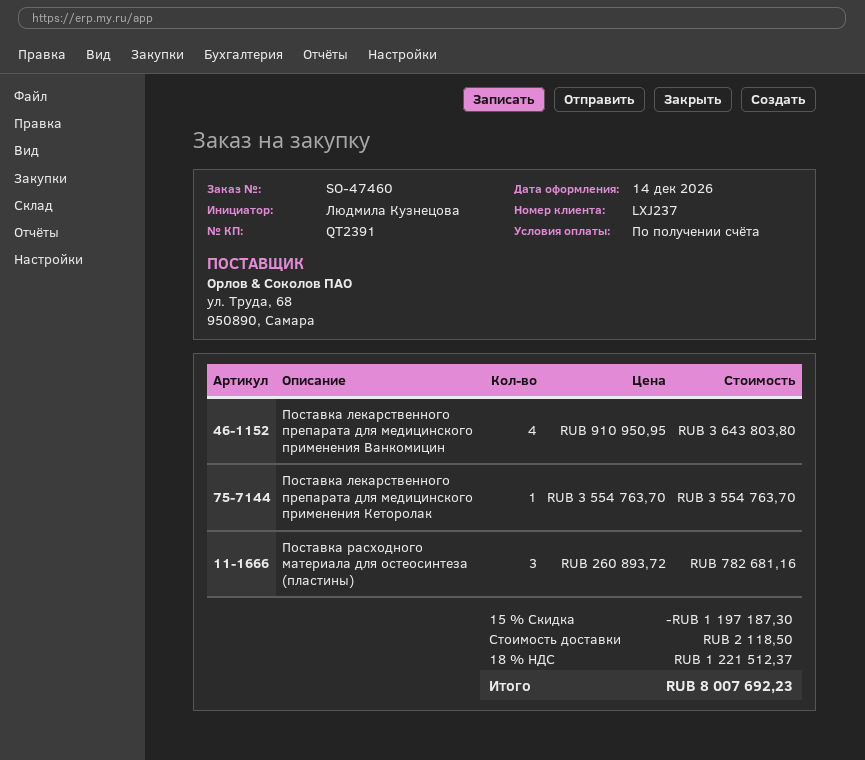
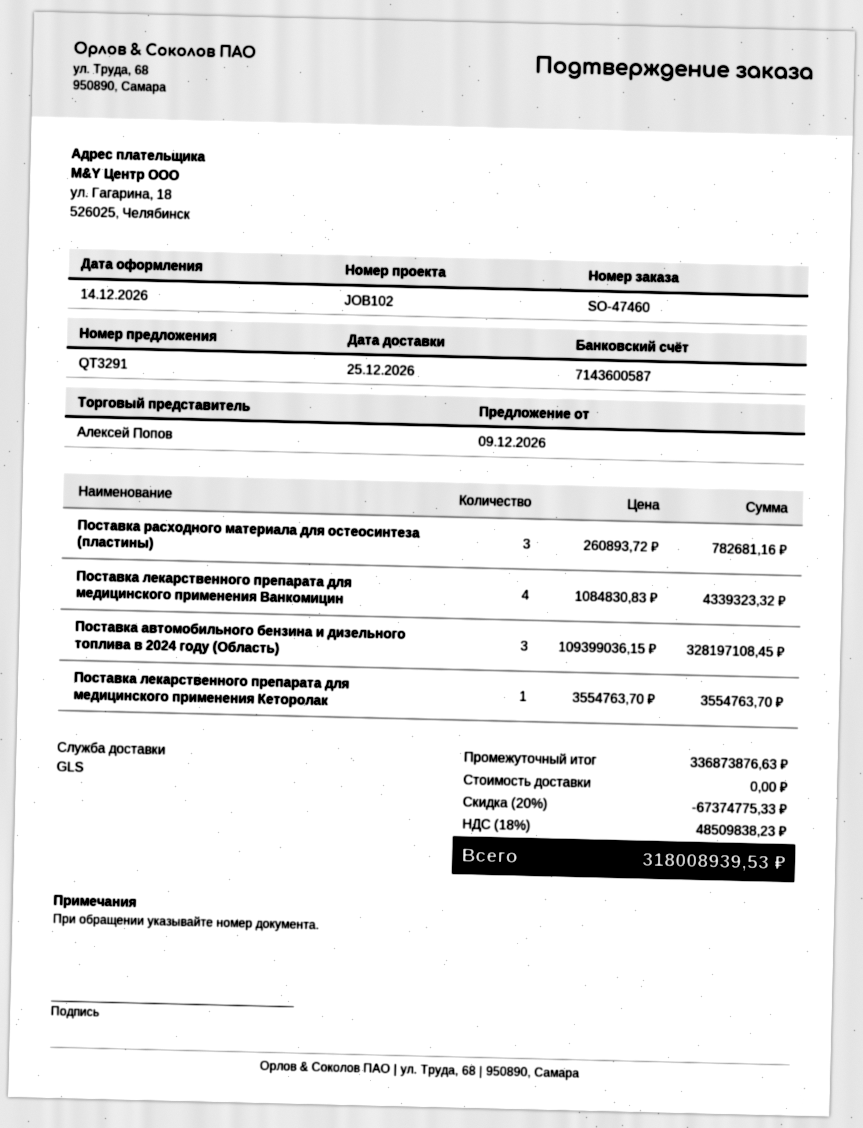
quote number: QT2391 -> QT3291
Поставка лекарственного препарата для медицинского применения Ванкомицин: 4 x 910950.95 = 3643803.80 -> 4 x 1084830.83 = 4339323.32
Поставка автомобильного бензина и дизельного топлива в 2024 году (Область): none -> 3 x 109399036.15 = 328197108.45
discount: 15% = 1197187.30 -> 20% = 67374775.33
shipping: 2118.50 -> 0.00
tax: 18% = 1221512.37 -> 18% = 48509838.23
total: 8007692.23 -> 318008939.53

